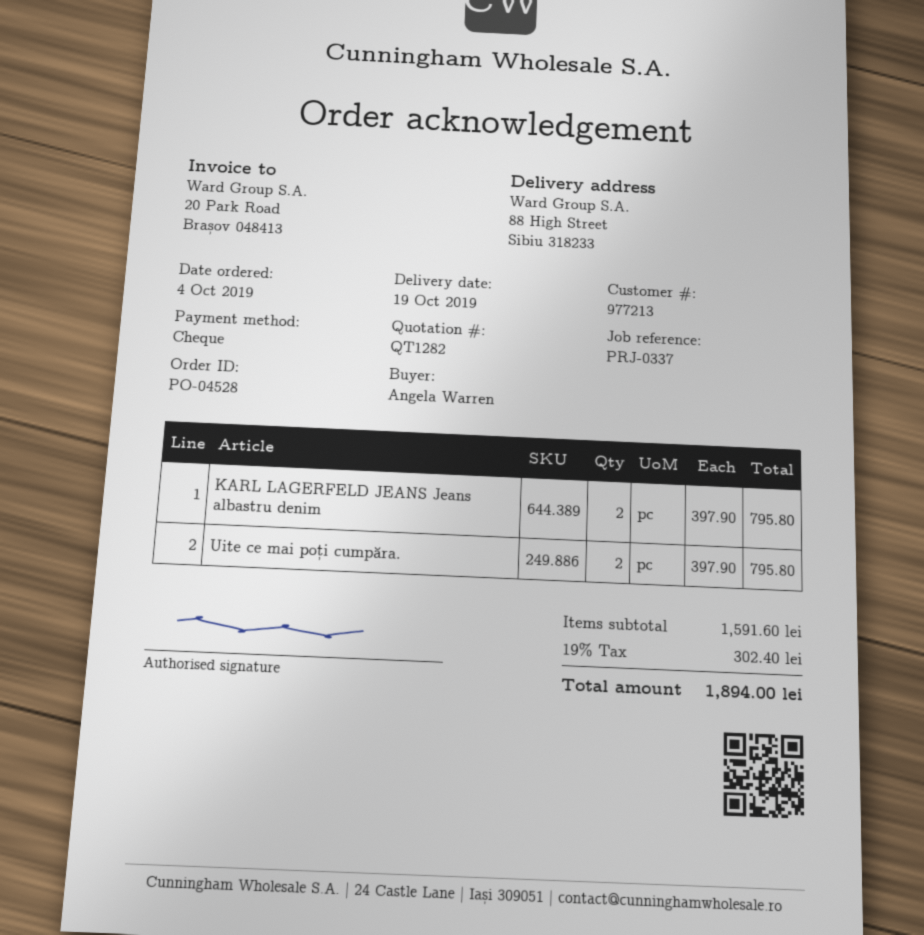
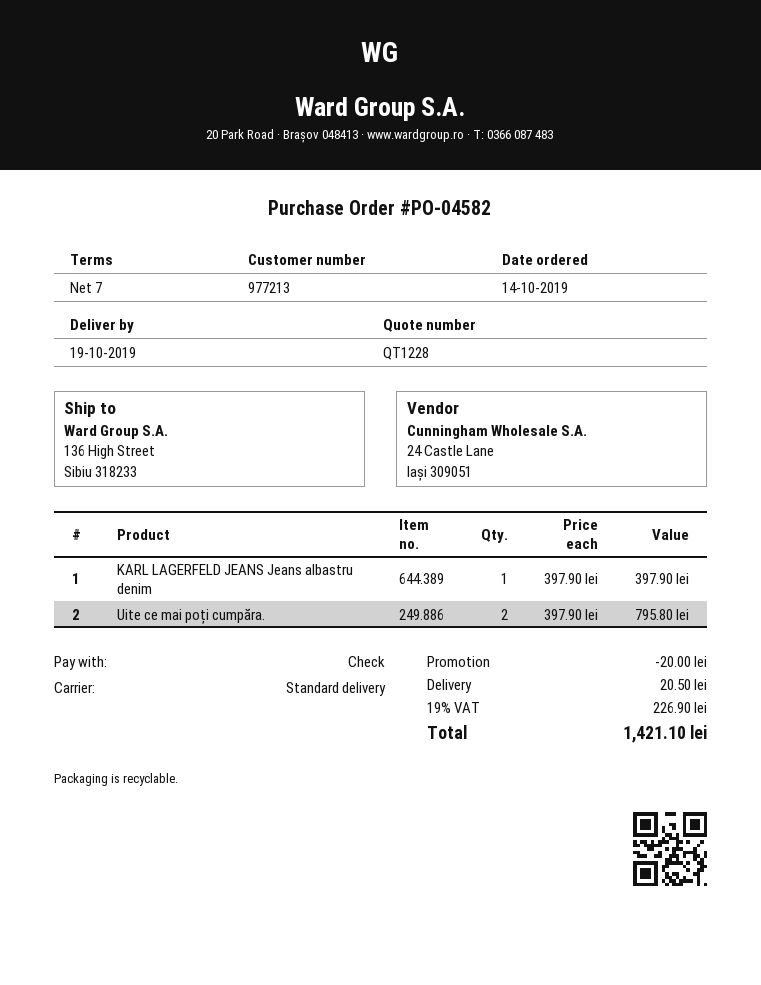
quote number: QT1282 -> QT1228
order number: PO-04528 -> PO-04582
order date: 2019-10-04 -> 2019-10-14
ship to: 88 High Street, Sibiu 318233 -> 136 High Street, Sibiu 318233
KARL LAGERFELD JEANS Jeans albastru denim: 2 x 397.90 = 795.80 -> 1 x 397.90 = 397.90
discount: none -> 20.00
shipping: none -> 20.50
tax: 19% = 302.40 -> 19% = 226.90
total: 1894.00 -> 1421.10

